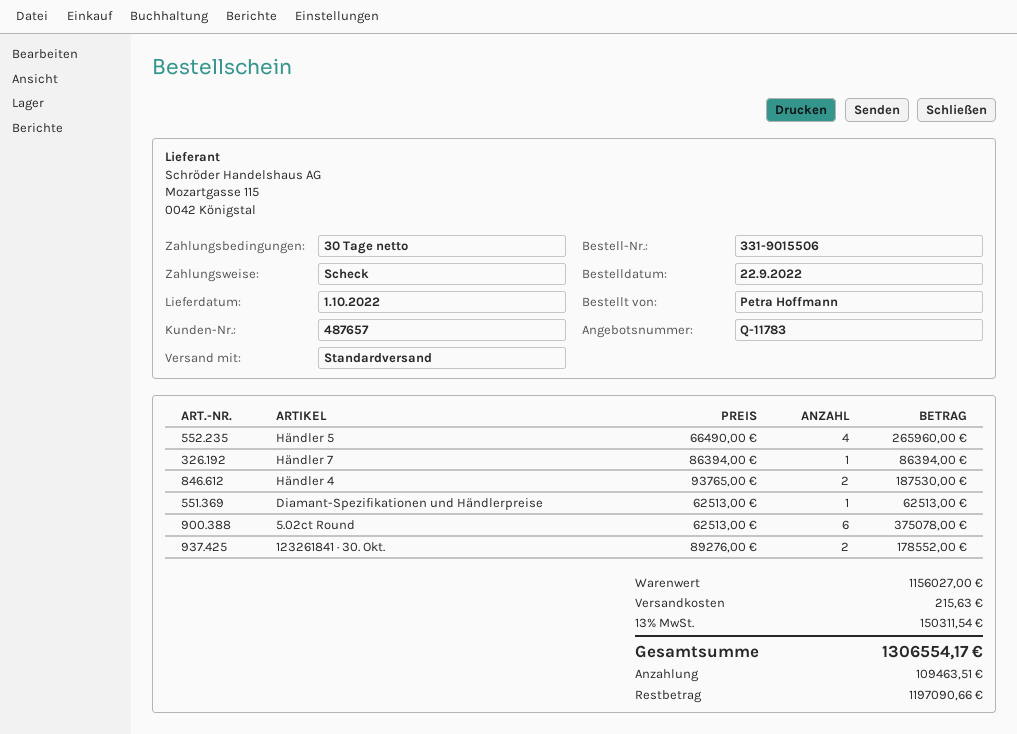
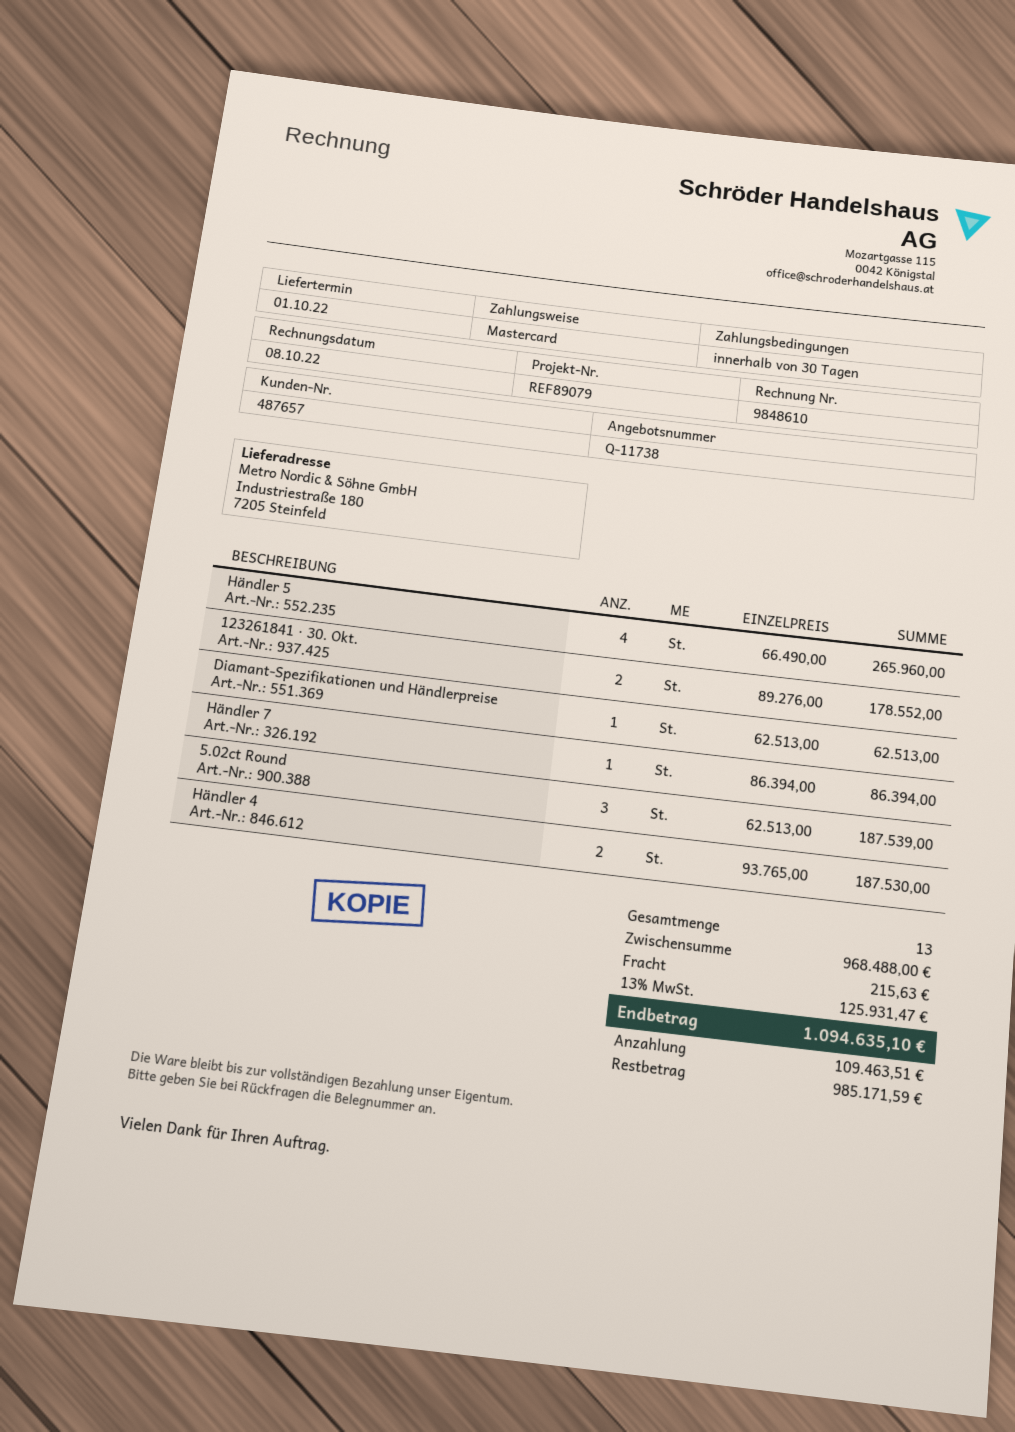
quote number: Q-11783 -> Q-11738
payment method: cheque -> Mastercard
5.02ct Round: 6 x 62513.00 = 375078.00 -> 3 x 62513.00 = 187539.00
subtotal: 1156027.00 -> 968488.00
tax: 13% = 150311.54 -> 13% = 125931.47
total: 1306554.17 -> 1094635.10
balance: 1197090.66 -> 985171.59

